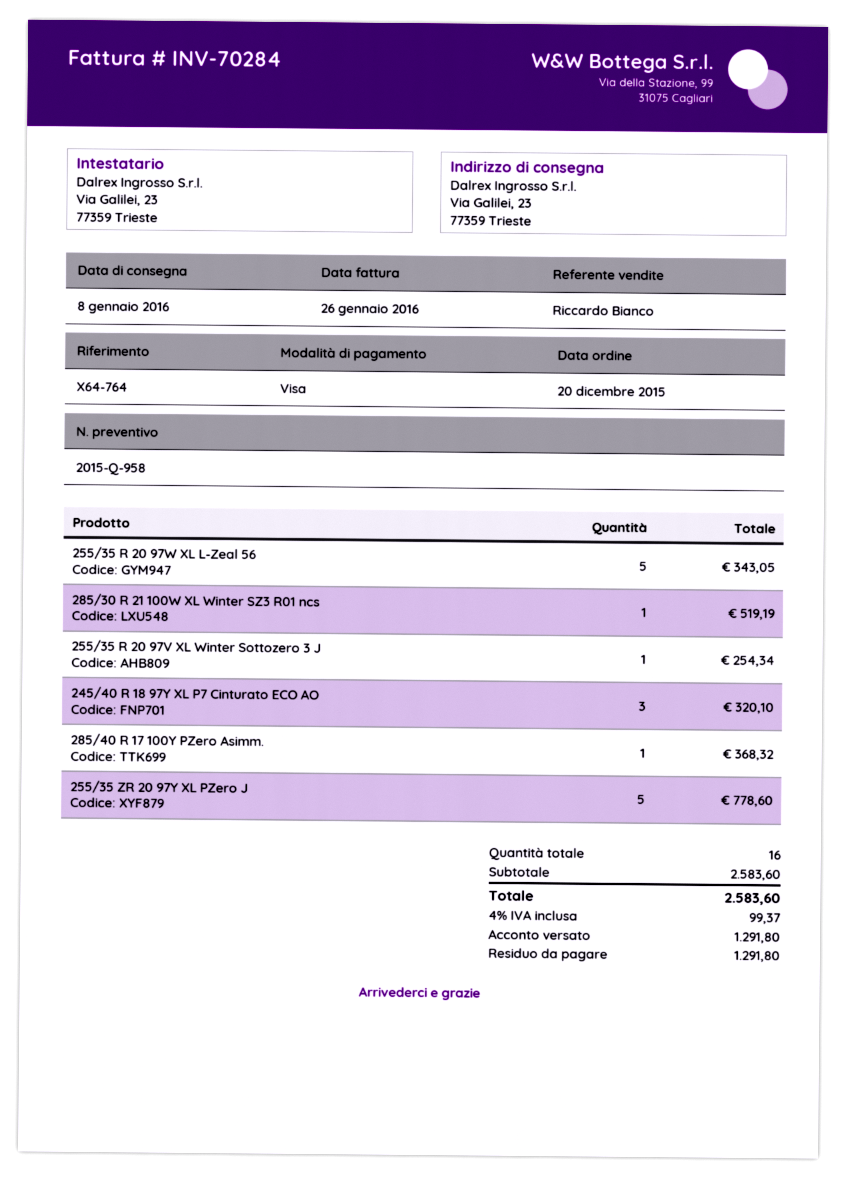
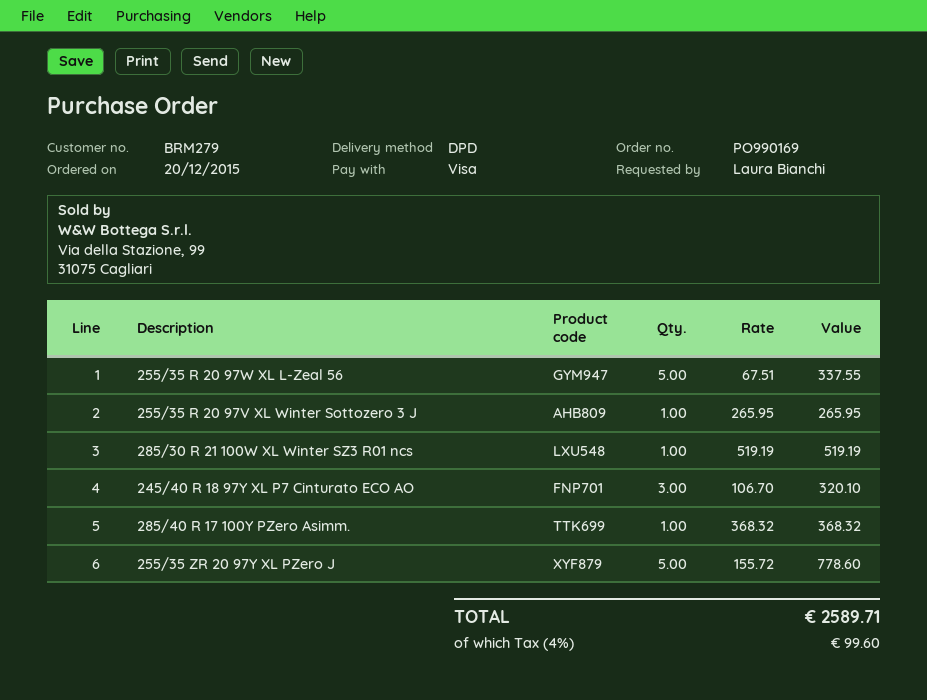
255/35 R 20 97W XL L-Zeal 56: 5 for 343.05 -> 5 for 337.55
255/35 R 20 97V XL Winter Sottozero 3 J: 1 for 254.34 -> 1 for 265.95
tax: 4% = 99.37 -> 4% = 99.60
total: 2583.60 -> 2589.71

